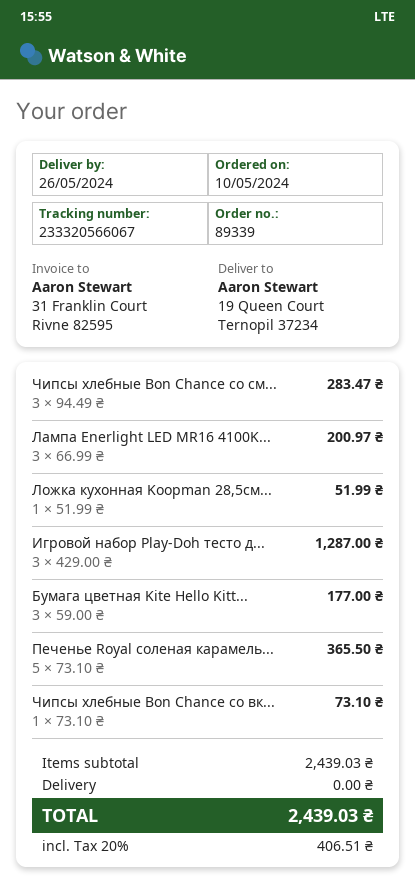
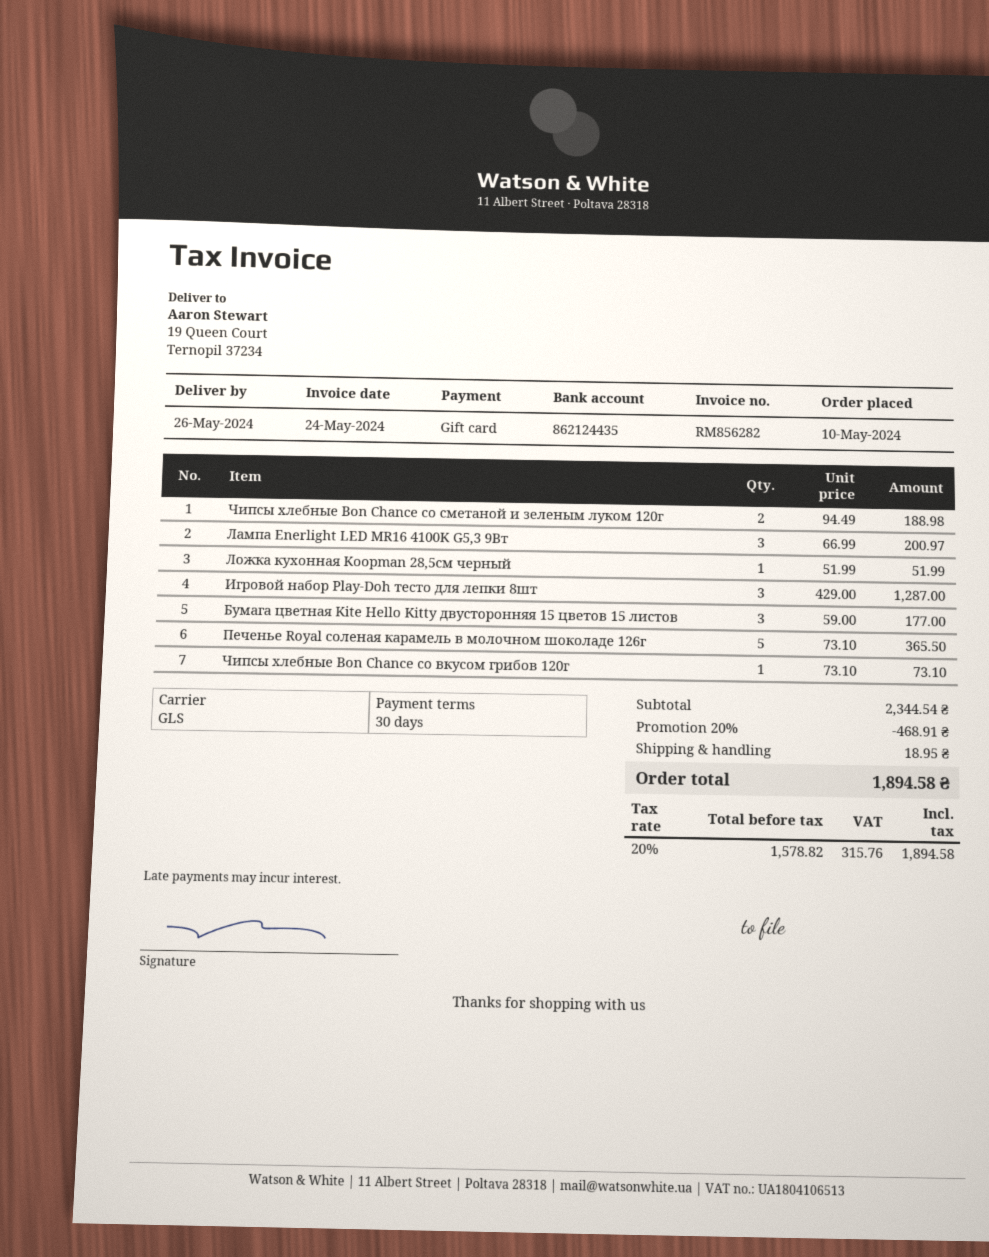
Чипсы хлебные Bon Chance со см...: 3 x 94.49 = 283.47 -> 2 x 94.49 = 188.98
subtotal: 2439.03 -> 2344.54
discount: none -> 20% = 468.91
shipping: 0.00 -> 18.95
tax: 20% = 406.51 -> 20% = 315.76
total: 2439.03 -> 1894.58

